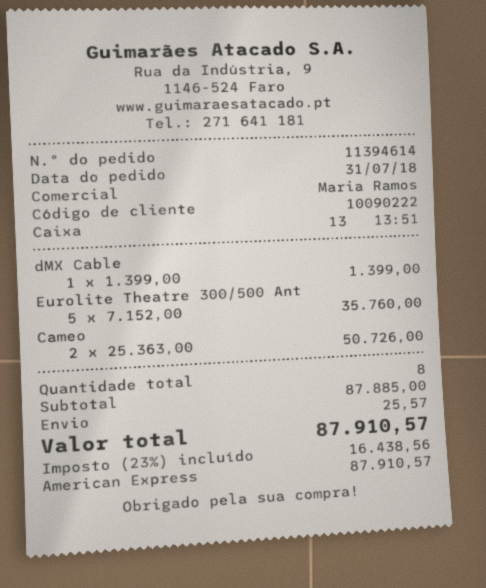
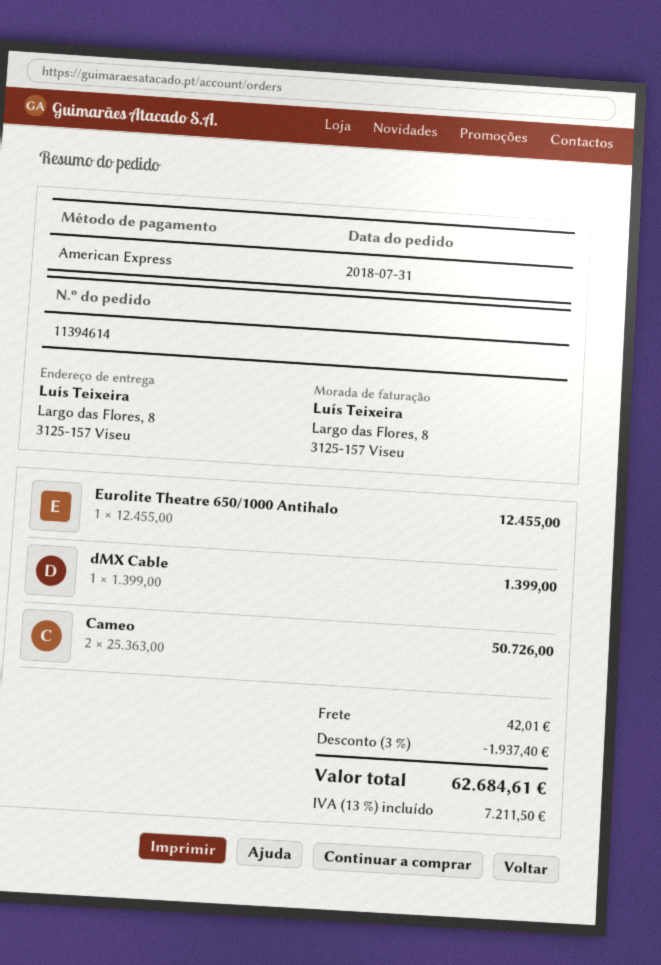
Eurolite Theatre 300/500 Ant: 5 x 7152.00 = 35760.00 -> none
Eurolite Theatre 650/1000 Antihalo: none -> 1 x 12455.00 = 12455.00
discount: none -> 3% = 1937.40
shipping: 25.57 -> 42.01
tax: 23% = 16438.56 -> 13% = 7211.50
total: 87910.57 -> 62684.61

